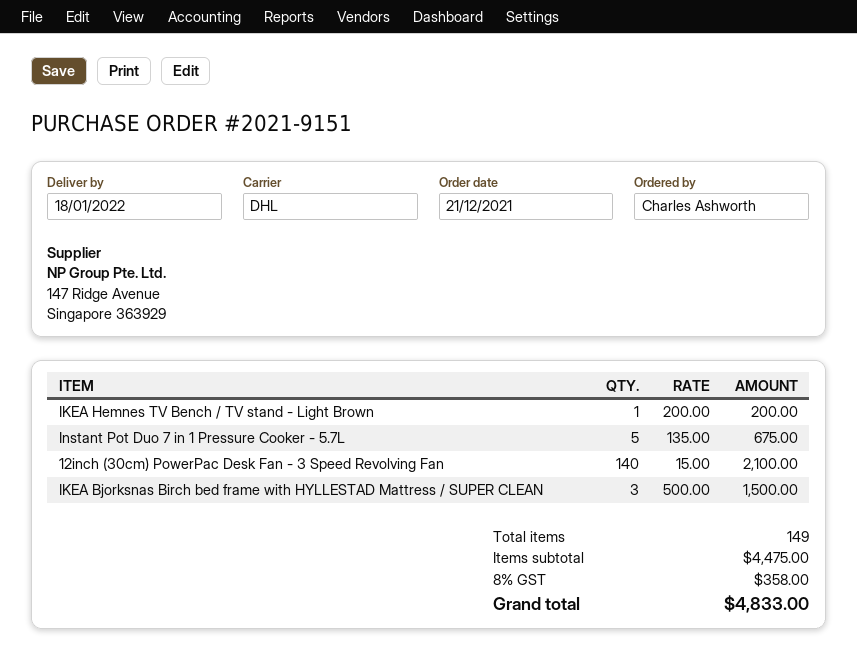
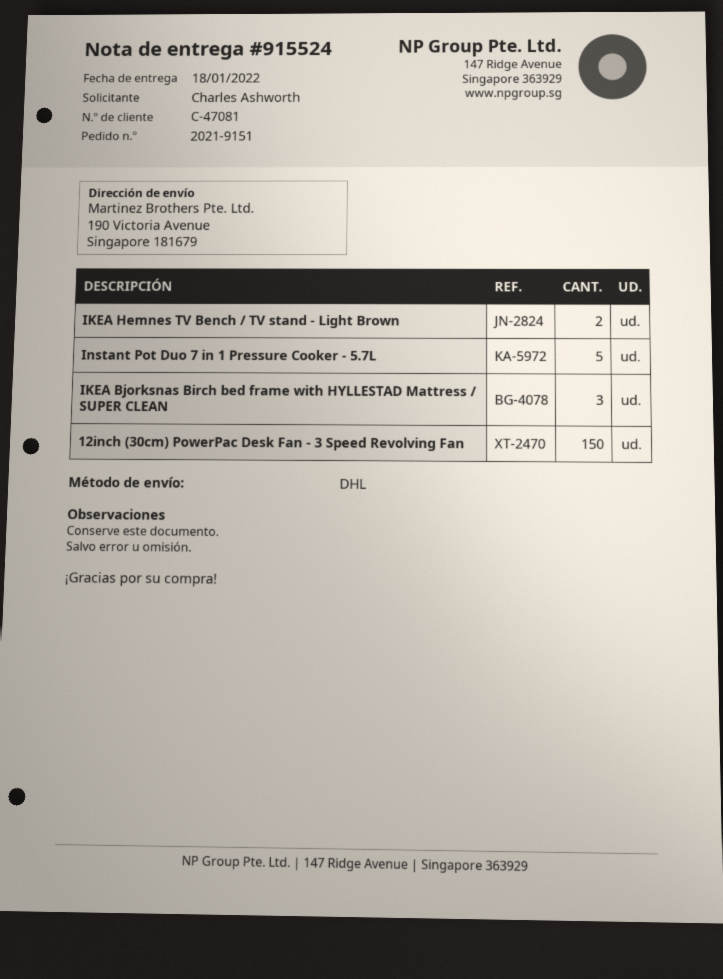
IKEA Hemnes TV Bench / TV stand - Light Brown: 1 -> 2
12inch (30cm) PowerPac Desk Fan - 3 Speed Revolving Fan: 140 -> 150

